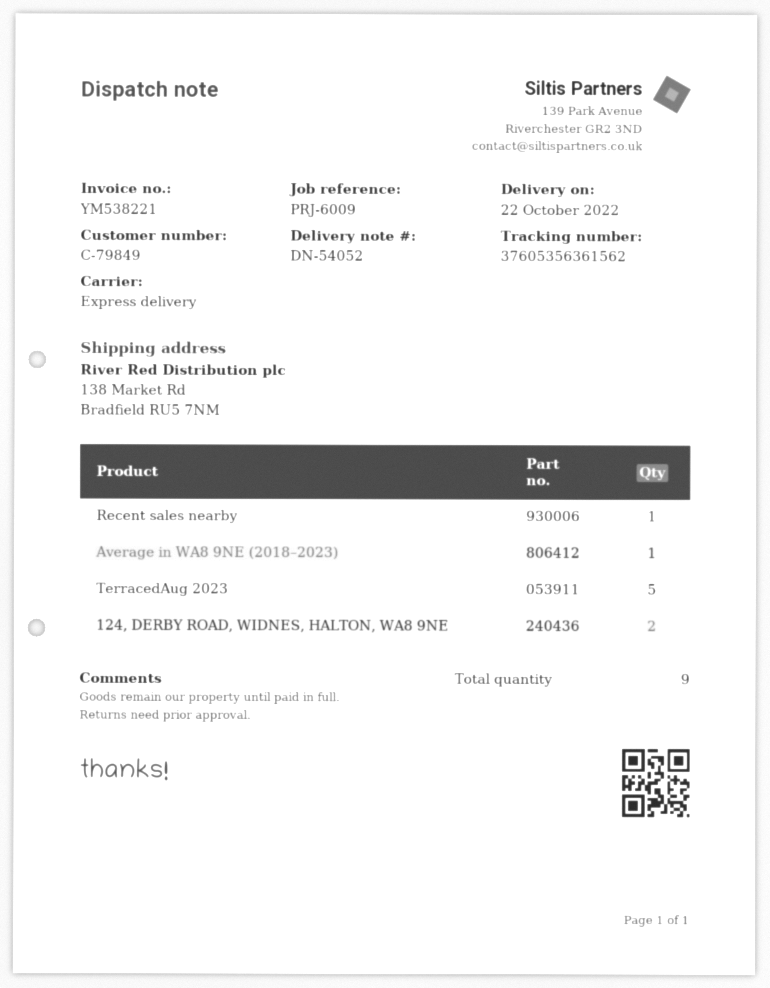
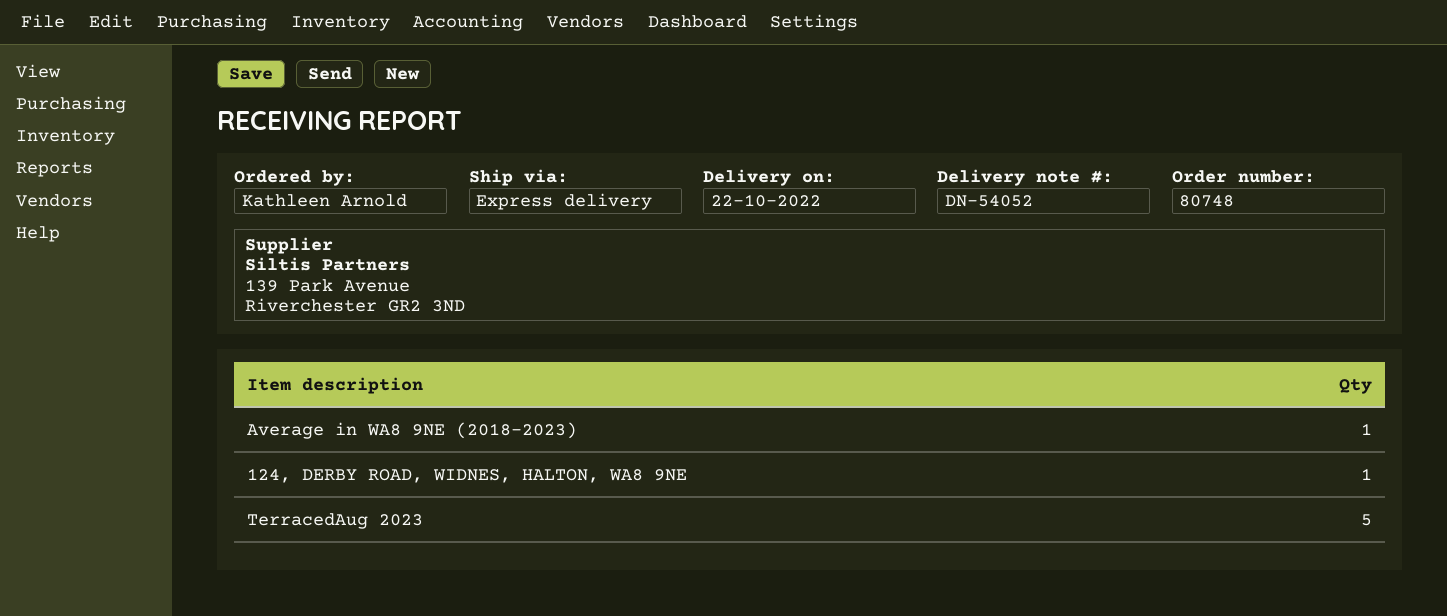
Recent sales nearby: 1 -> none
124, DERBY ROAD, WIDNES, HALTON, WA8 9NE: 2 -> 1

